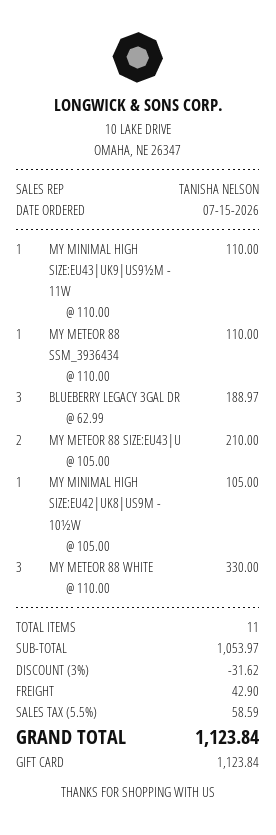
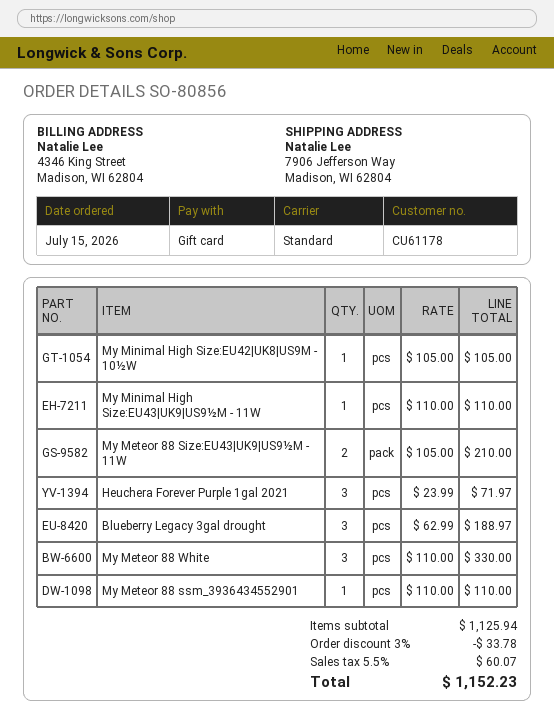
Heuchera Forever Purple 1gal 2021: none -> 3 x 23.99 = 71.97
subtotal: 1053.97 -> 1125.94
discount: 3% = 31.62 -> 3% = 33.78
shipping: 42.90 -> none
tax: 5.5% = 58.59 -> 5.5% = 60.07
total: 1123.84 -> 1152.23

